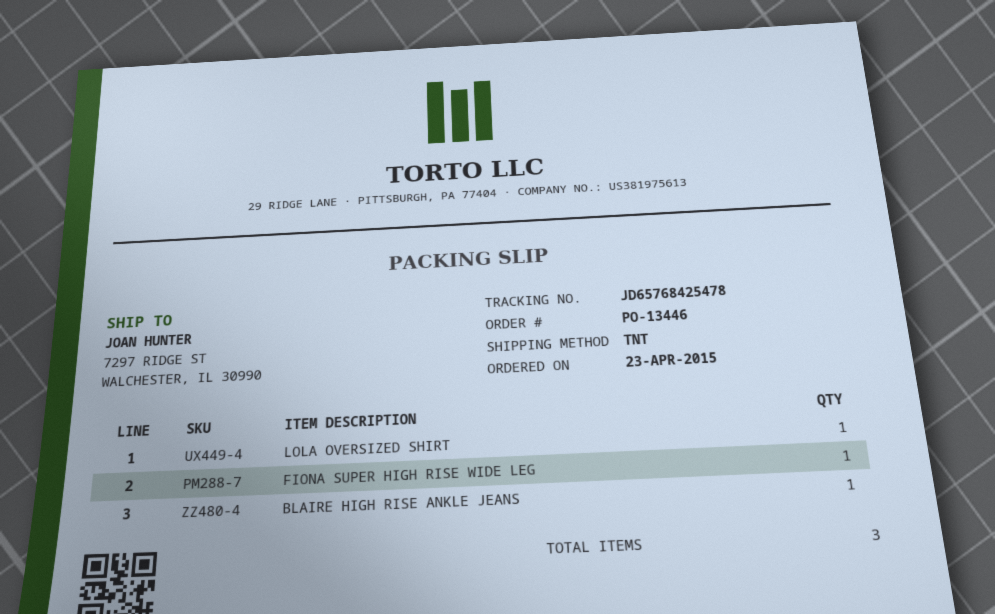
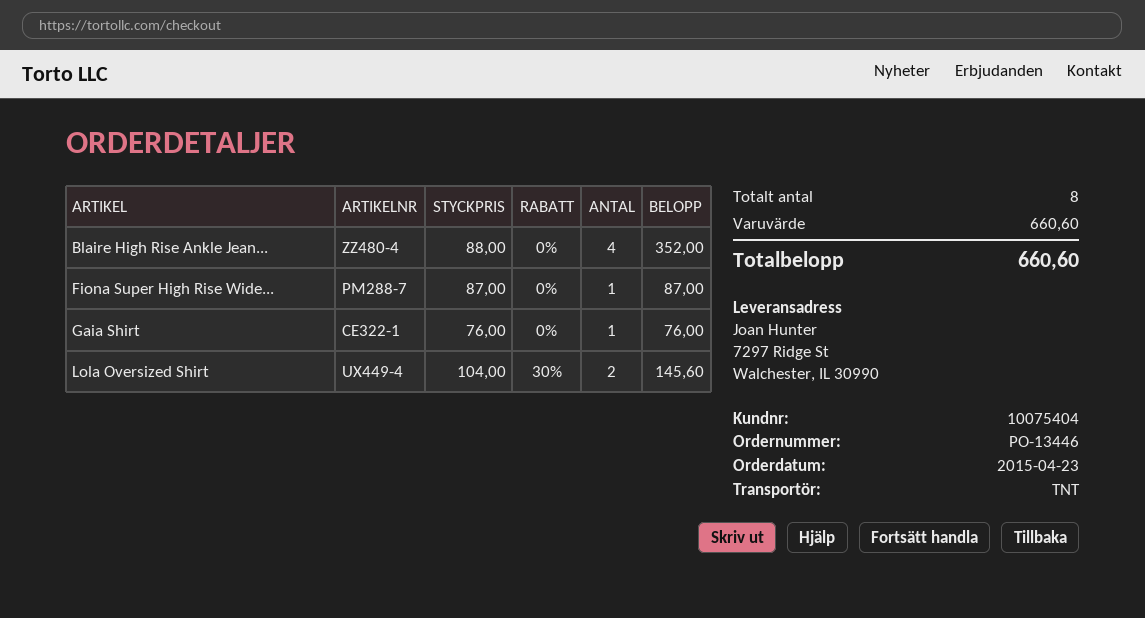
LOLA OVERSIZED SHIRT: 1 -> 2
BLAIRE HIGH RISE ANKLE JEANS: 1 -> 4
Gaia Shirt: none -> 1
total quantity: 3 -> 8

